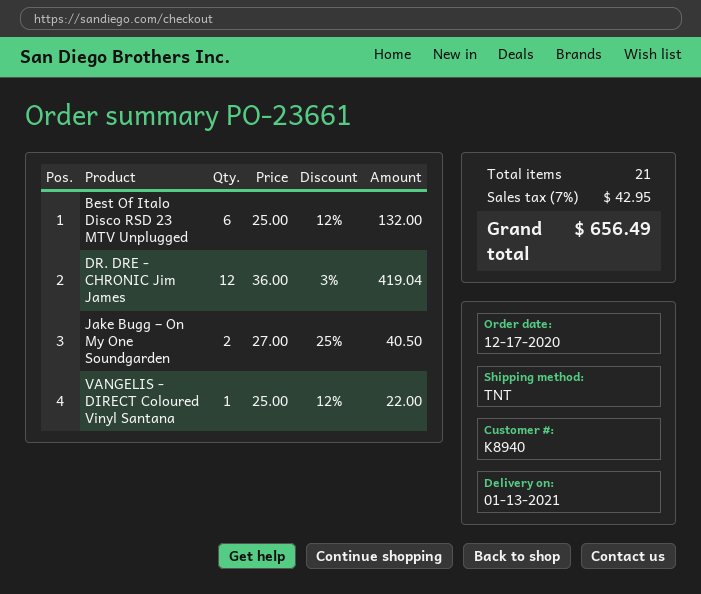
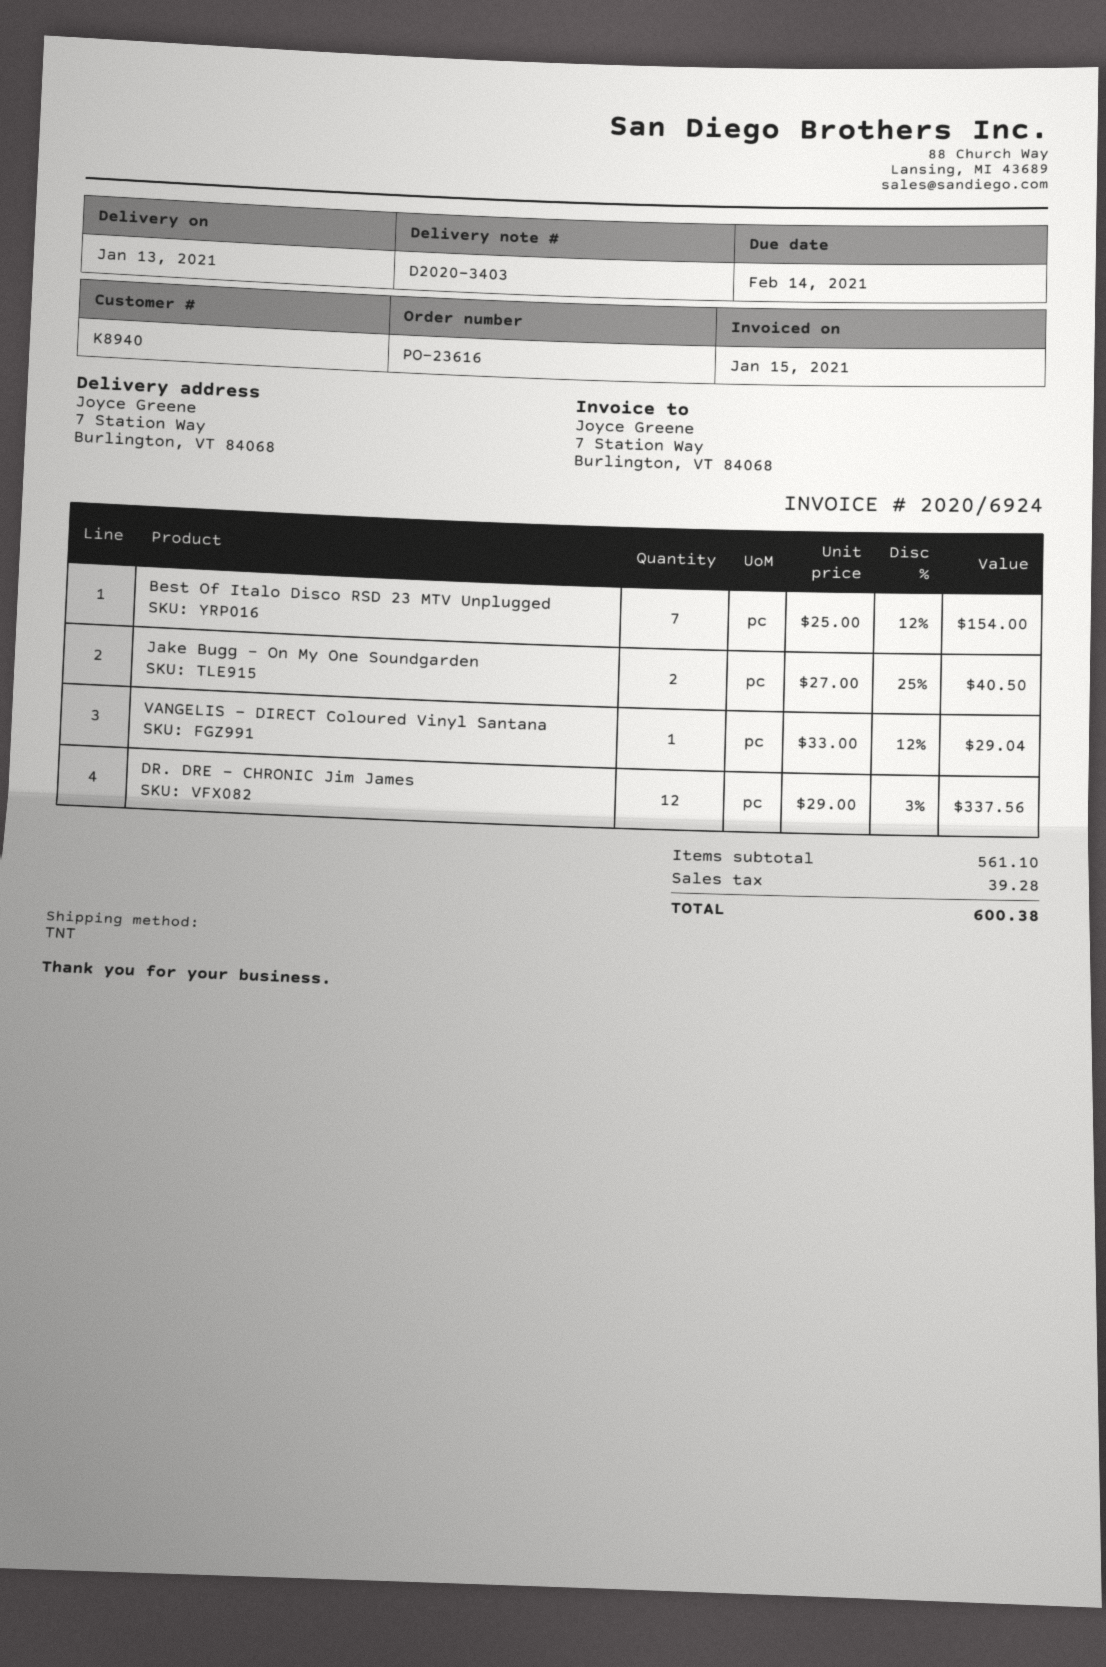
order number: PO-23661 -> PO-23616
Best Of Italo Disco RSD 23 MTV Unplugged: 6 x 25.00 - 12% = 132.00 -> 7 x 25.00 - 12% = 154.00
DR. DRE - CHRONIC Jim James: 12 x 36.00 - 3% = 419.04 -> 12 x 29.00 - 3% = 337.56
VANGELIS - DIRECT Coloured Vinyl Santana: 1 x 25.00 - 12% = 22.00 -> 1 x 33.00 - 12% = 29.04
tax: 42.95 -> 39.28
total: 656.49 -> 600.38

